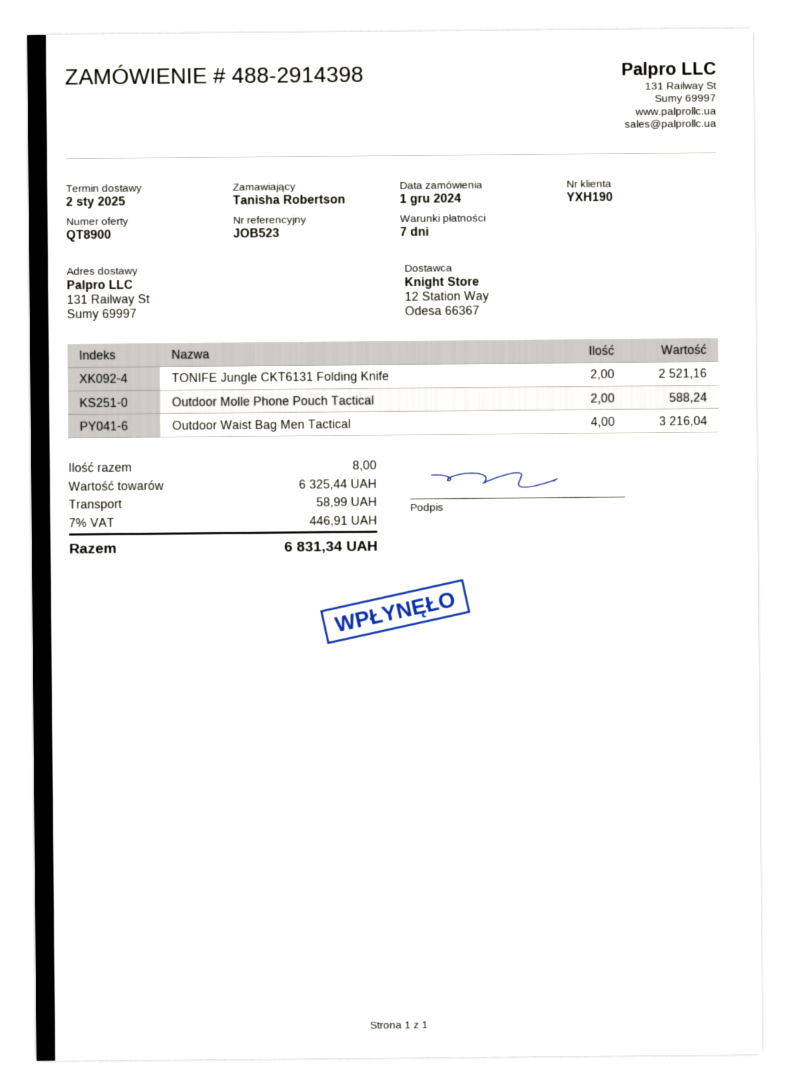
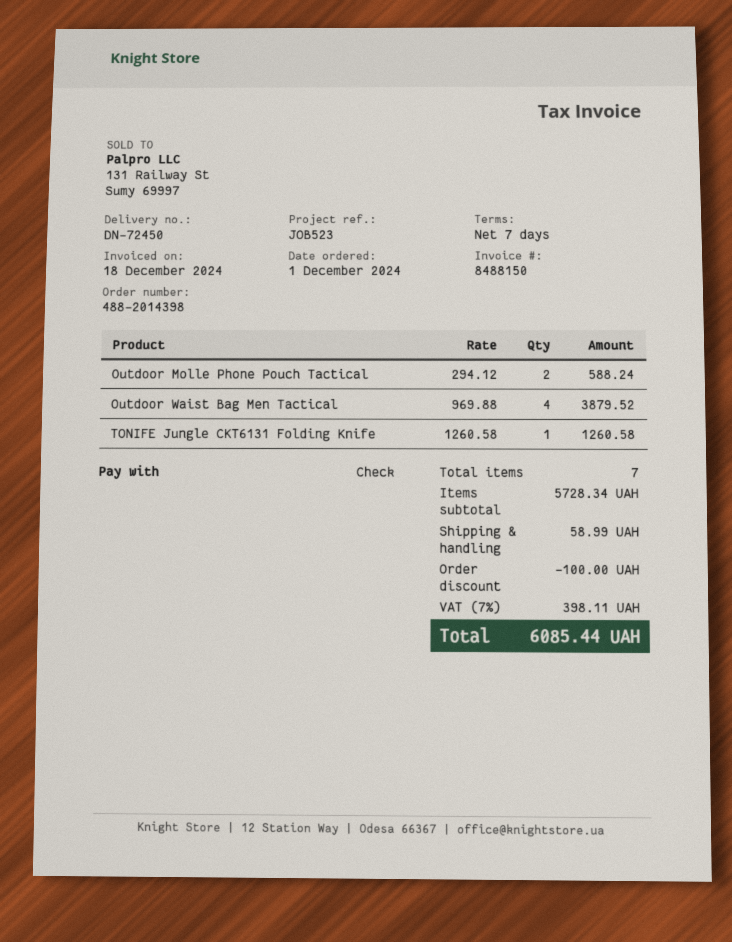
order number: 488-2914398 -> 488-2014398
TONIFE Jungle CKT6131 Folding Knife: 2 for 2521.16 -> 1 for 1260.58
Outdoor Waist Bag Men Tactical: 4 for 3216.04 -> 4 for 3879.52
total quantity: 8 -> 7
subtotal: 6325.44 -> 5728.34
discount: none -> 100.00
tax: 7% = 446.91 -> 7% = 398.11
total: 6831.34 -> 6085.44

